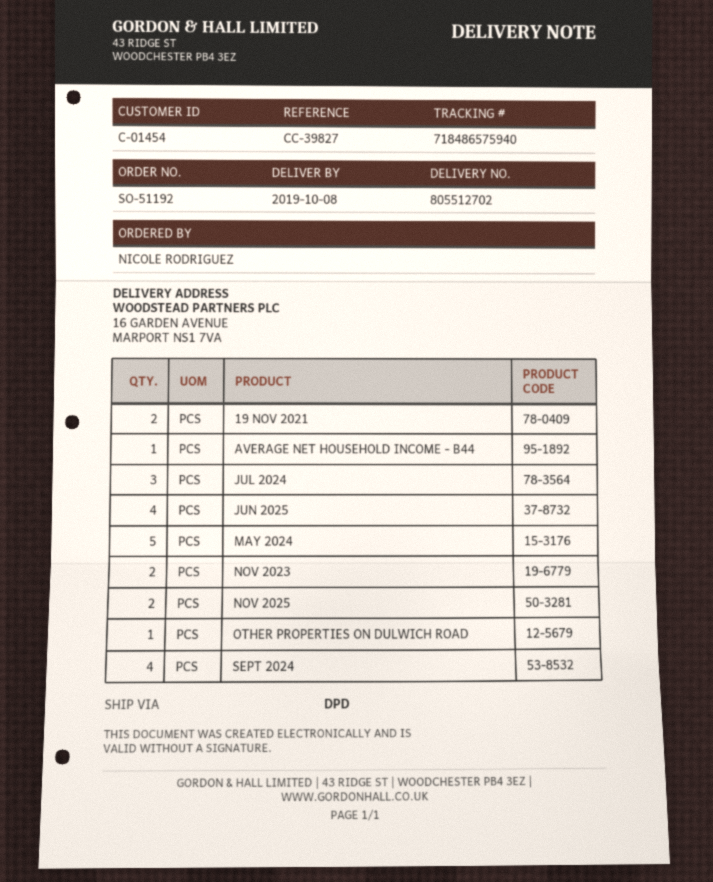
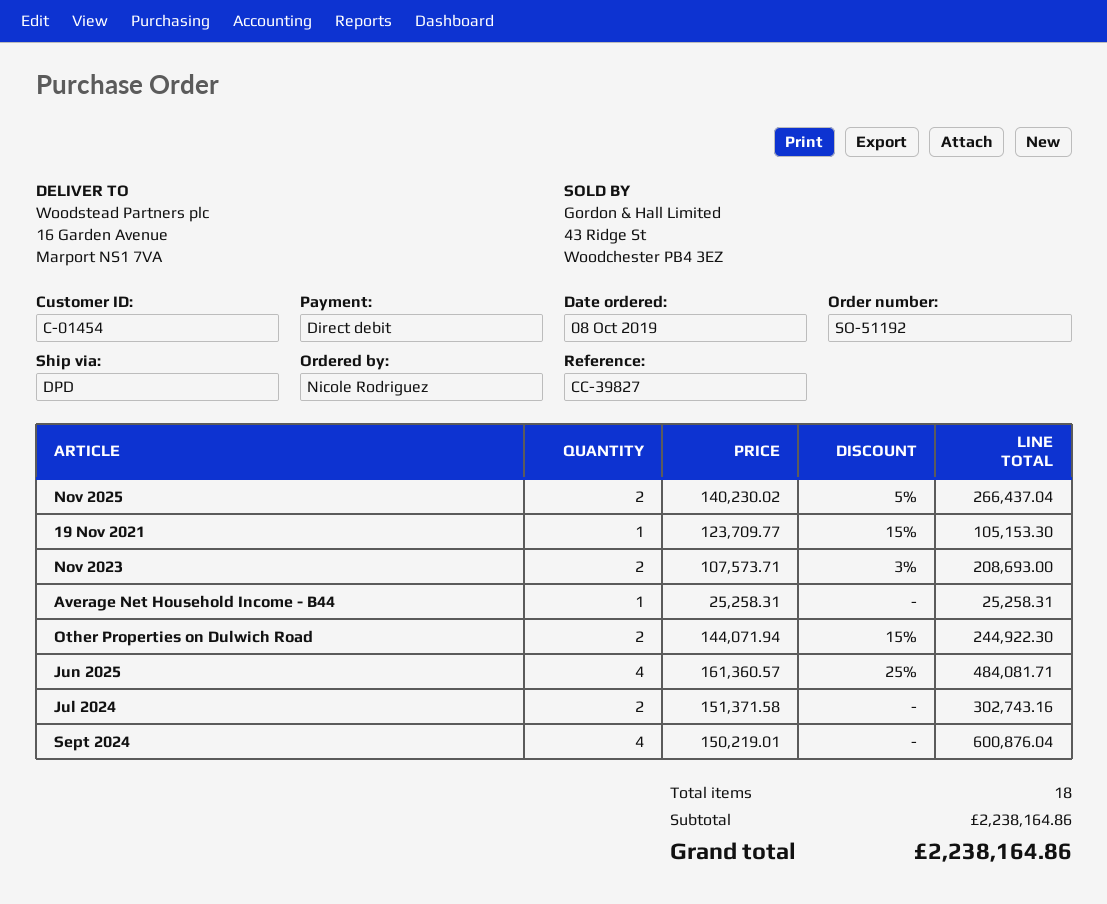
19 NOV 2021: 2 -> 1
JUL 2024: 3 -> 2
MAY 2024: 5 -> none
OTHER PROPERTIES ON DULWICH ROAD: 1 -> 2

